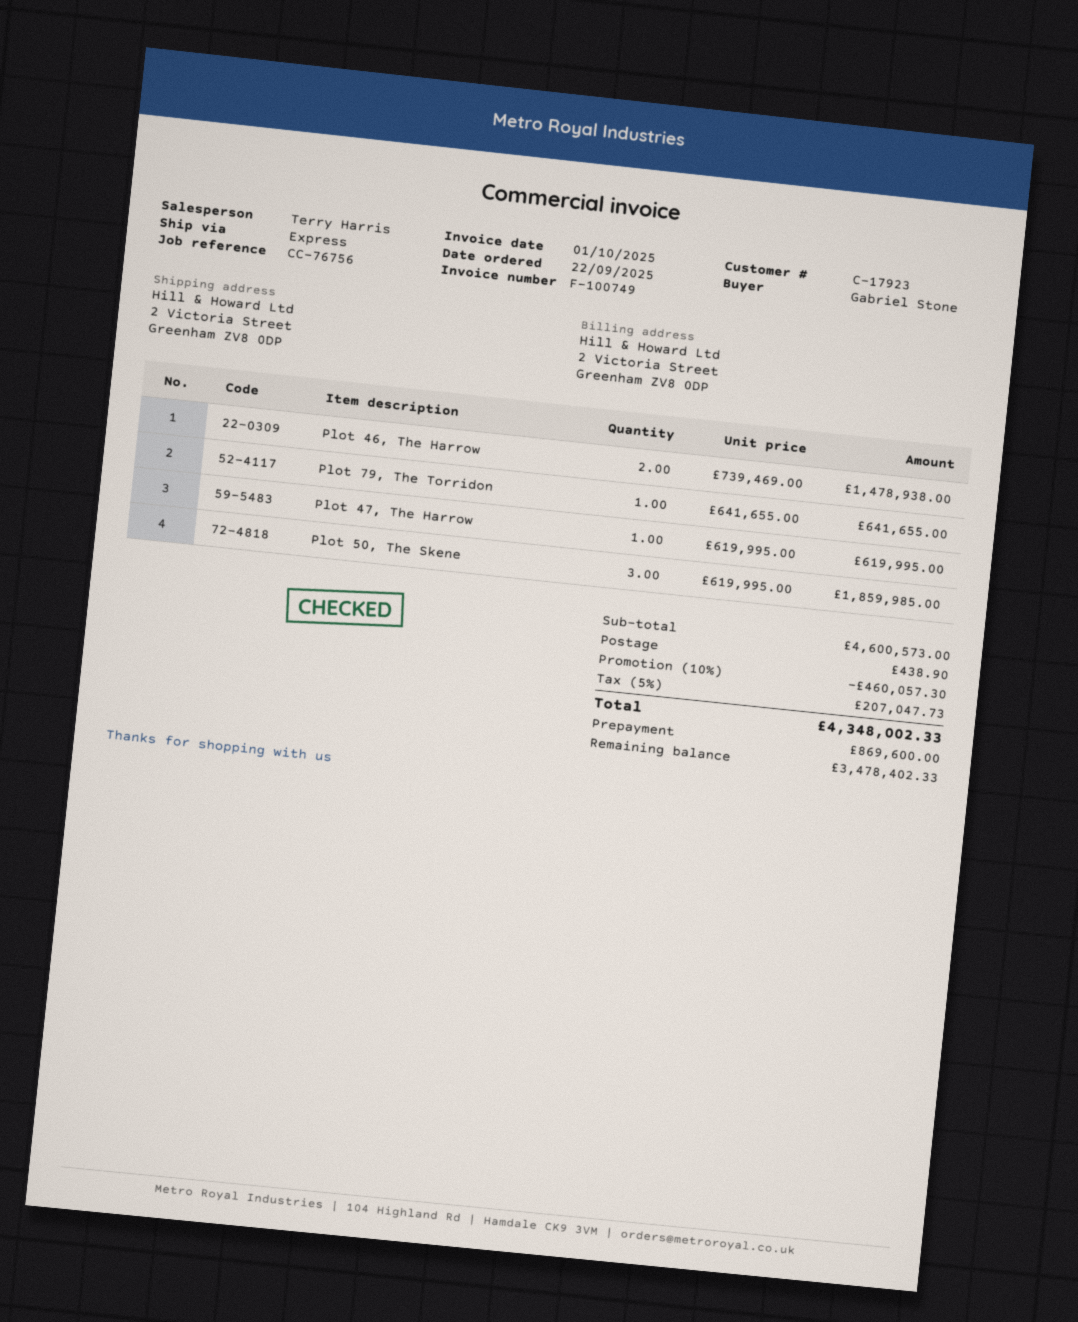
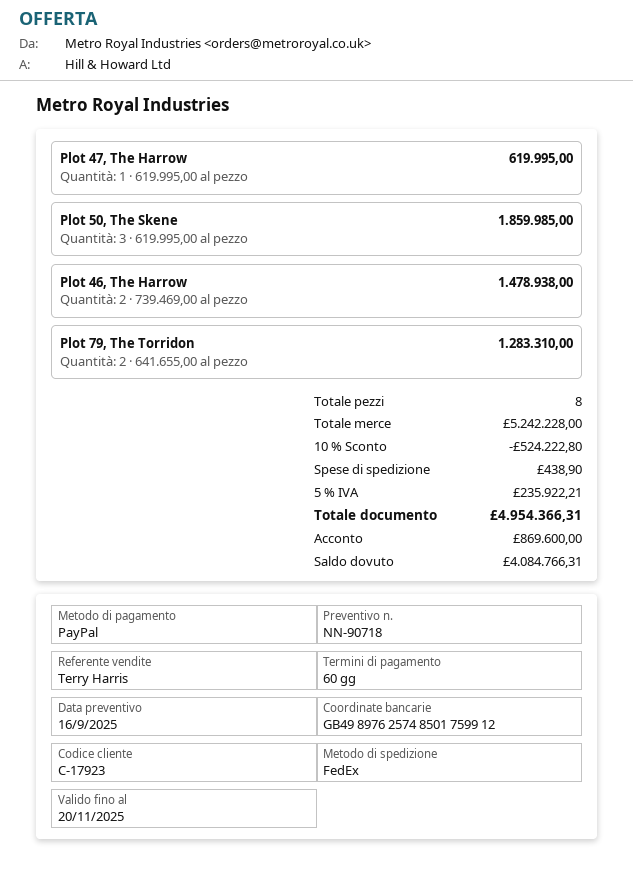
shipping method: express -> FedEx
Plot 79, The Torridon: 1 x 641655.00 = 641655.00 -> 2 x 641655.00 = 1283310.00
subtotal: 4600573.00 -> 5242228.00
discount: 10% = 460057.30 -> 10% = 524222.80
tax: 5% = 207047.73 -> 5% = 235922.21
total: 4348002.33 -> 4954366.31
balance: 3478402.33 -> 4084766.31

